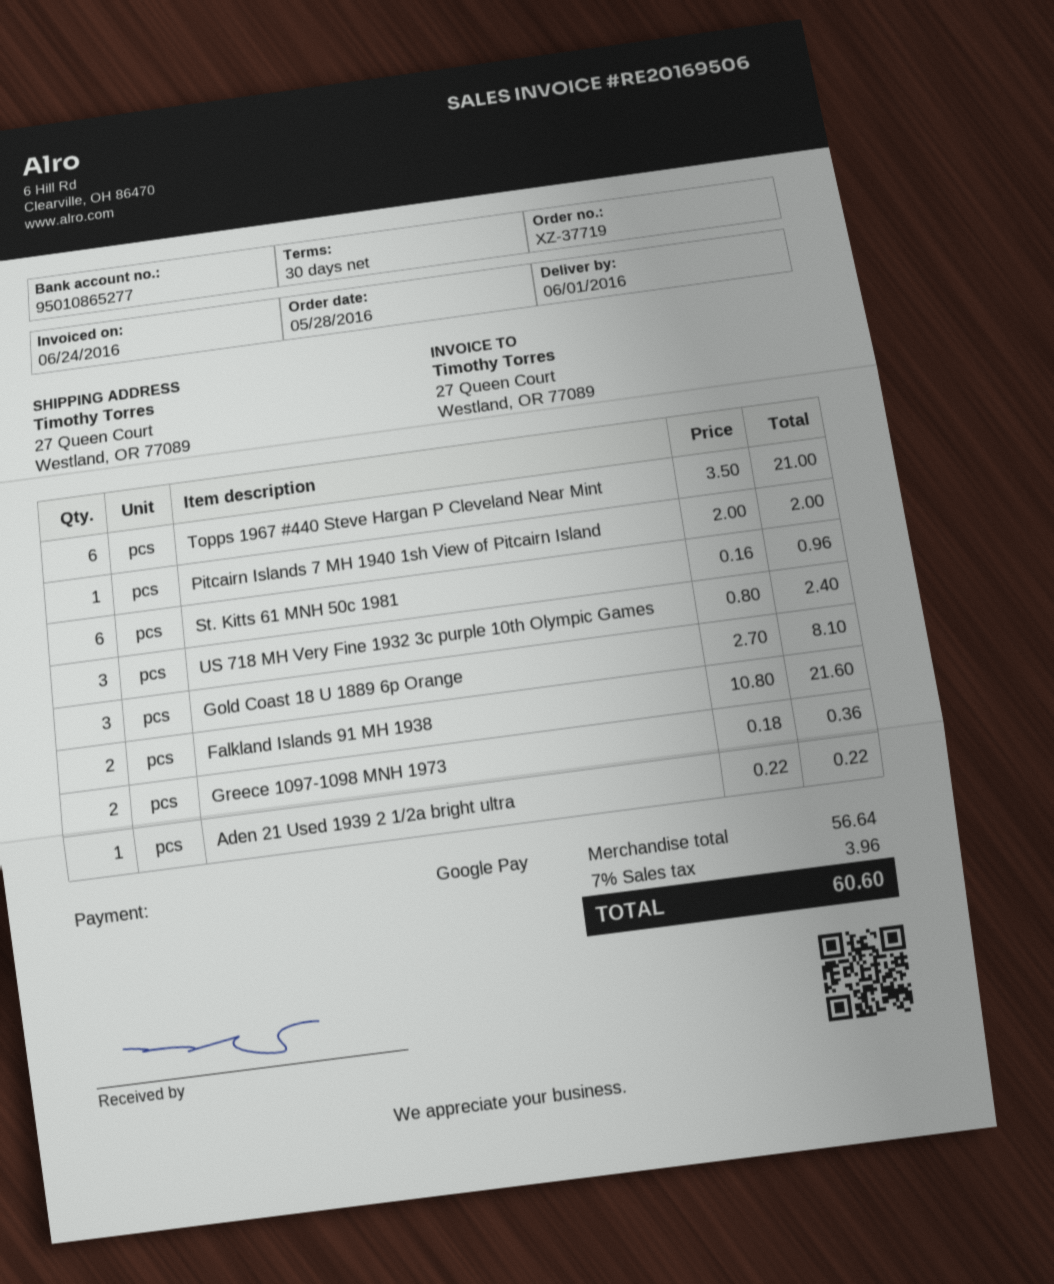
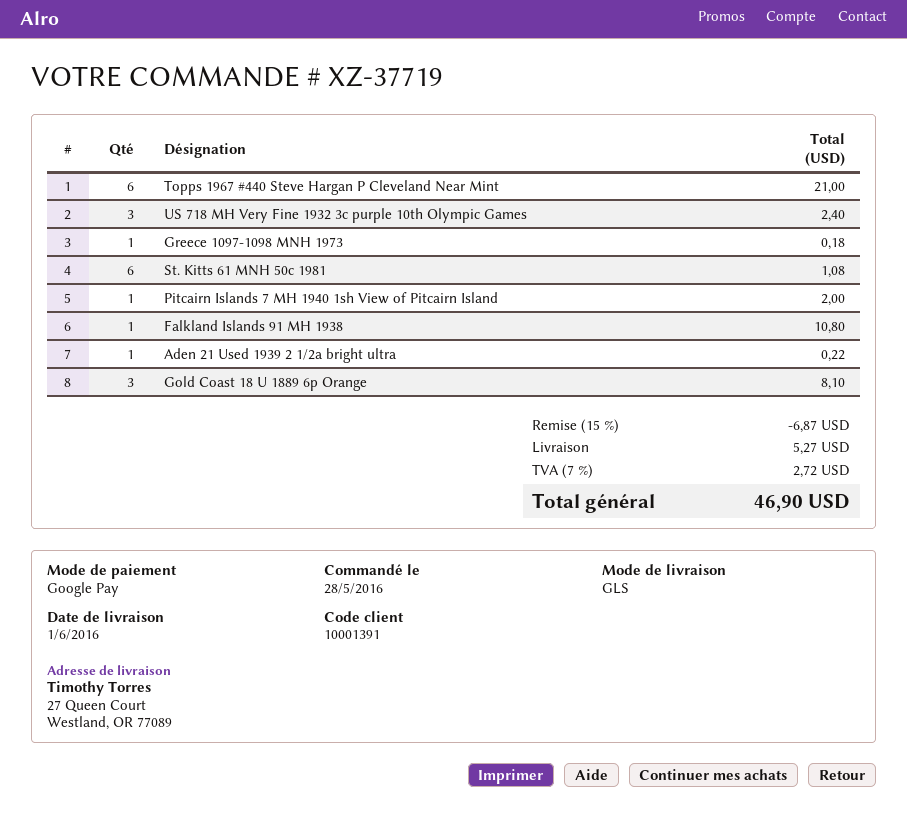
St. Kitts 61 MNH 50c 1981: 6 for 0.96 -> 6 for 1.08
Falkland Islands 91 MH 1938: 2 for 21.60 -> 1 for 10.80
Greece 1097-1098 MNH 1973: 2 for 0.36 -> 1 for 0.18
discount: none -> 15% = 6.87
shipping: none -> 5.27
tax: 7% = 3.96 -> 7% = 2.72
total: 60.60 -> 46.90

